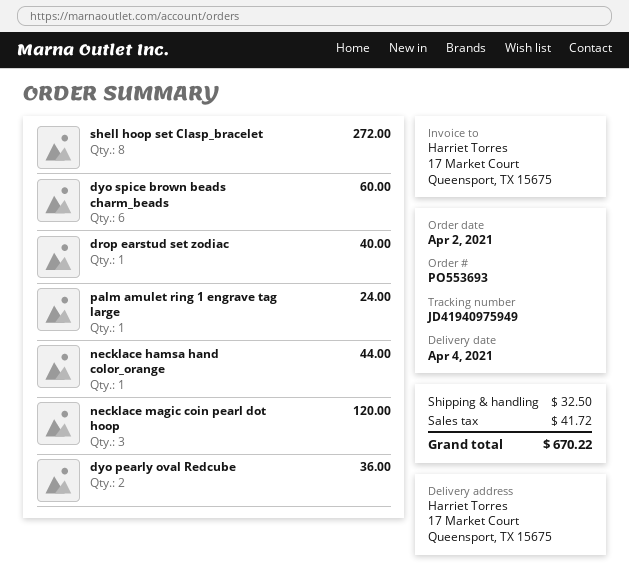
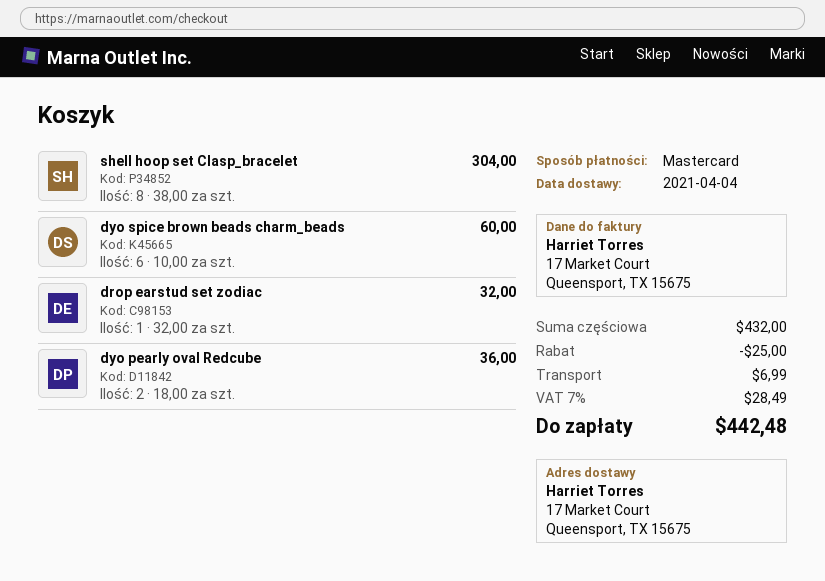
shell hoop set Clasp_bracelet: 8 for 272.00 -> 8 for 304.00
drop earstud set zodiac: 1 for 40.00 -> 1 for 32.00
palm amulet ring 1 engrave tag large: 1 for 24.00 -> none
necklace hamsa hand color_orange: 1 for 44.00 -> none
necklace magic coin pearl dot hoop: 3 for 120.00 -> none
discount: none -> 25.00
shipping: 32.50 -> 6.99
tax: 41.72 -> 28.49
total: 670.22 -> 442.48

